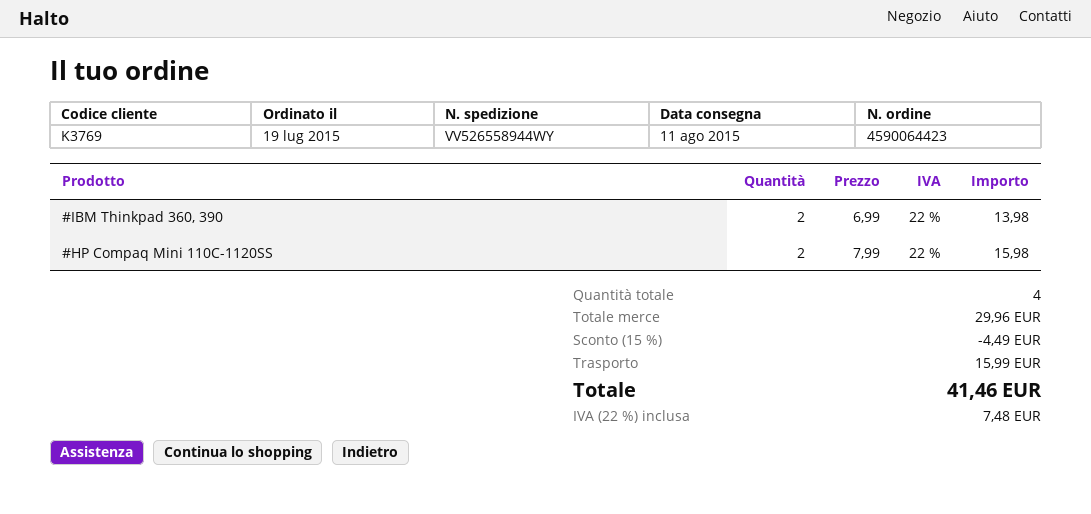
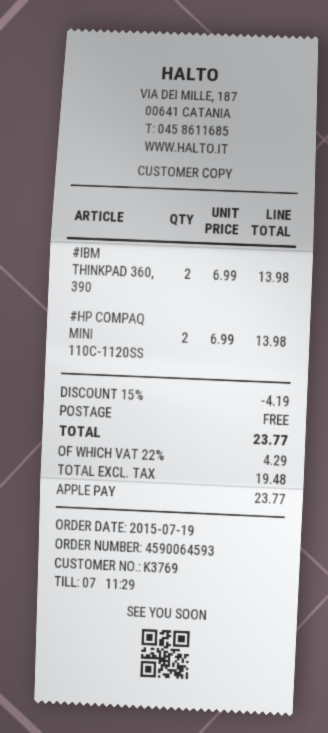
order number: 4590064423 -> 4590064593
#HP Compaq Mini 110C-1120SS: 2 x 7.99 = 15.98 -> 2 x 6.99 = 13.98
discount: 15% = 4.49 -> 15% = 4.19
shipping: 15.99 -> 0.00
tax: 22% = 7.48 -> 22% = 4.29
total: 41.46 -> 23.77

